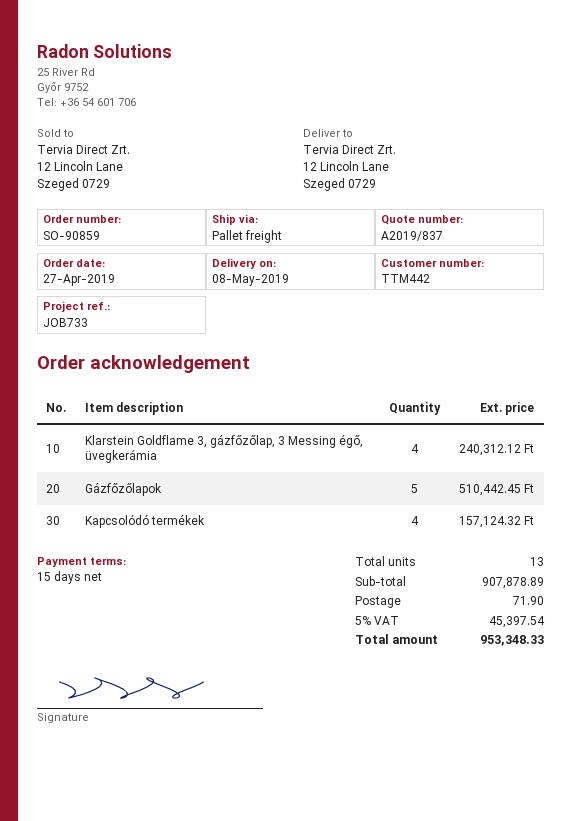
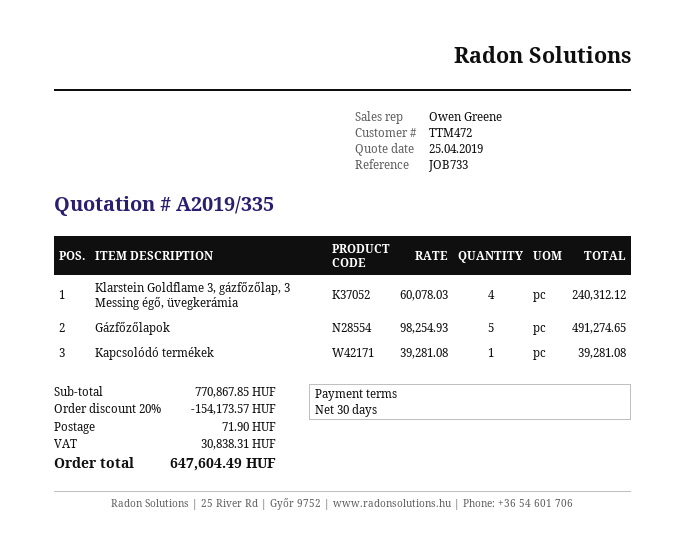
quote number: A2019/837 -> A2019/335
payment terms: 15 days -> 30 days
customer number: TTM442 -> TTM472
Gázfőzőlapok: 5 for 510442.45 -> 5 for 491274.65
Kapcsolódó termékek: 4 for 157124.32 -> 1 for 39281.08
subtotal: 907878.89 -> 770867.85
discount: none -> 20% = 154173.57
tax: 45397.54 -> 30838.31
total: 953348.33 -> 647604.49

